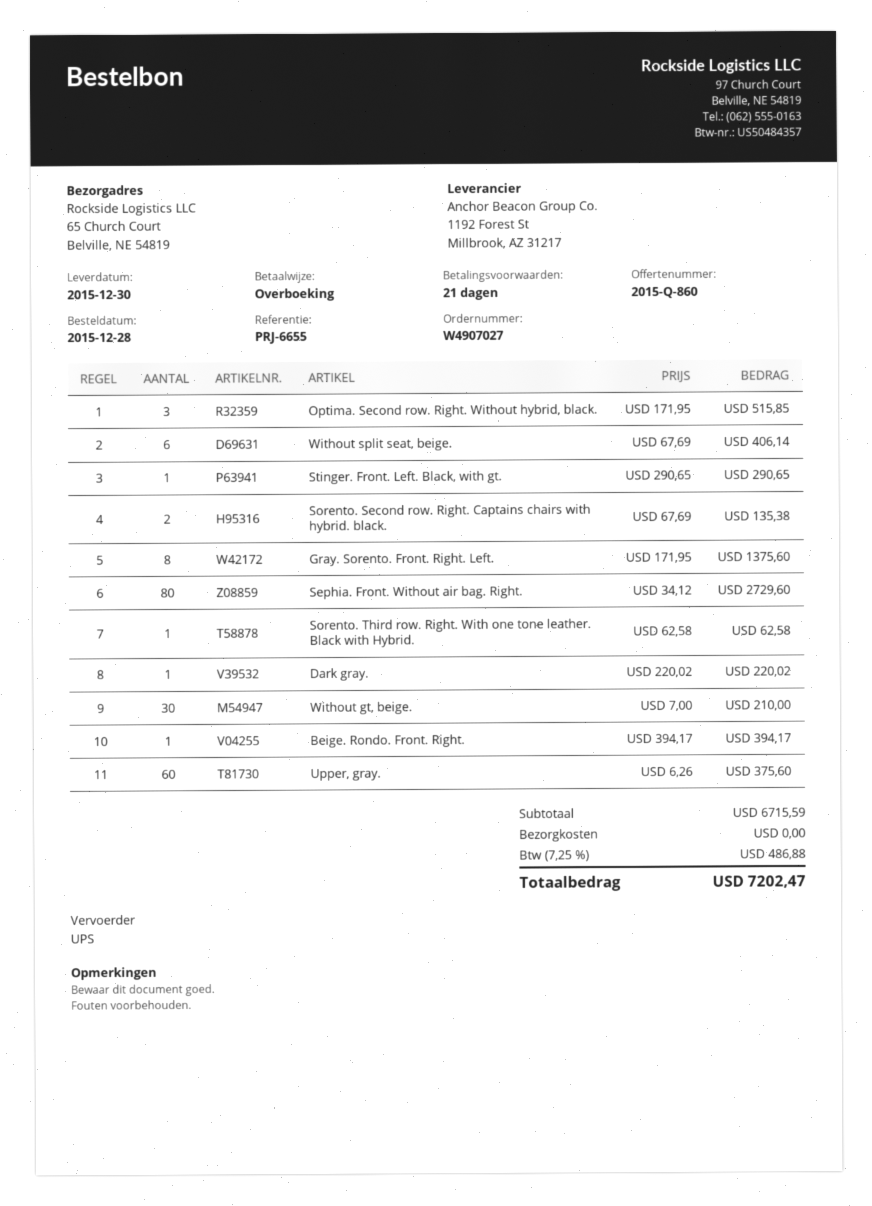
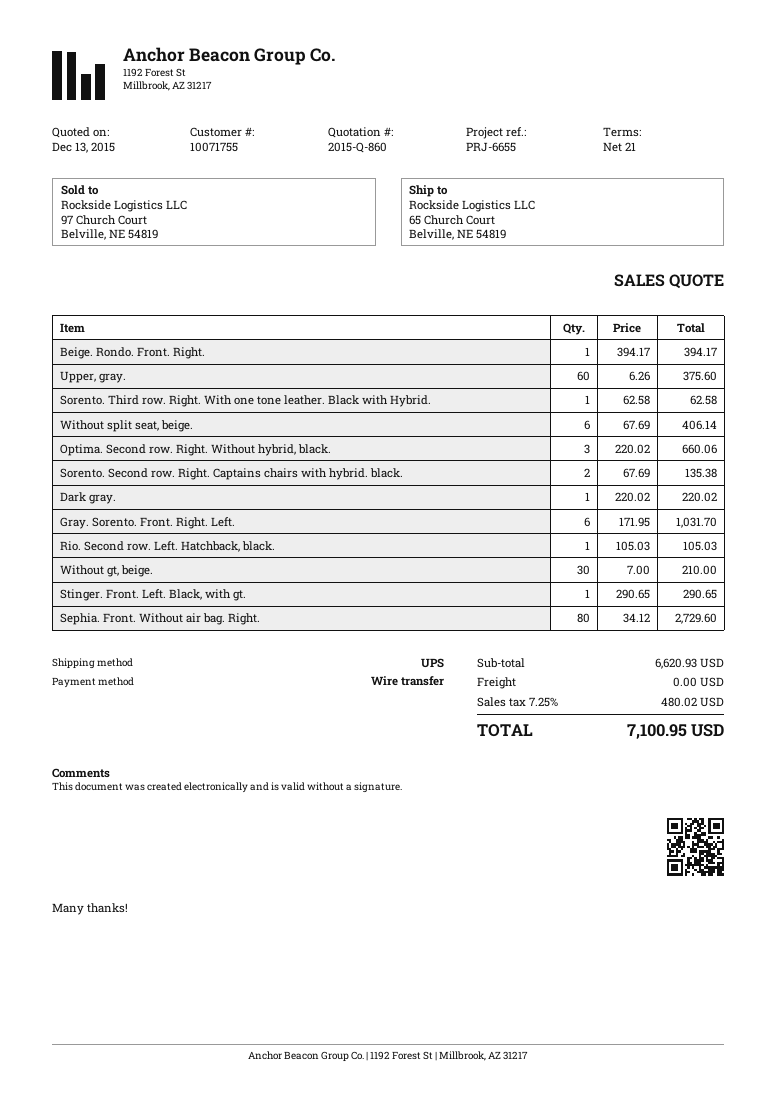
Optima. Second row. Right. Without hybrid, black.: 3 x 171.95 = 515.85 -> 3 x 220.02 = 660.06
Gray. Sorento. Front. Right. Left.: 8 x 171.95 = 1375.60 -> 6 x 171.95 = 1031.70
Rio. Second row. Left. Hatchback, black.: none -> 1 x 105.03 = 105.03
subtotal: 6715.59 -> 6620.93
tax: 7.25% = 486.88 -> 7.25% = 480.02
total: 7202.47 -> 7100.95

